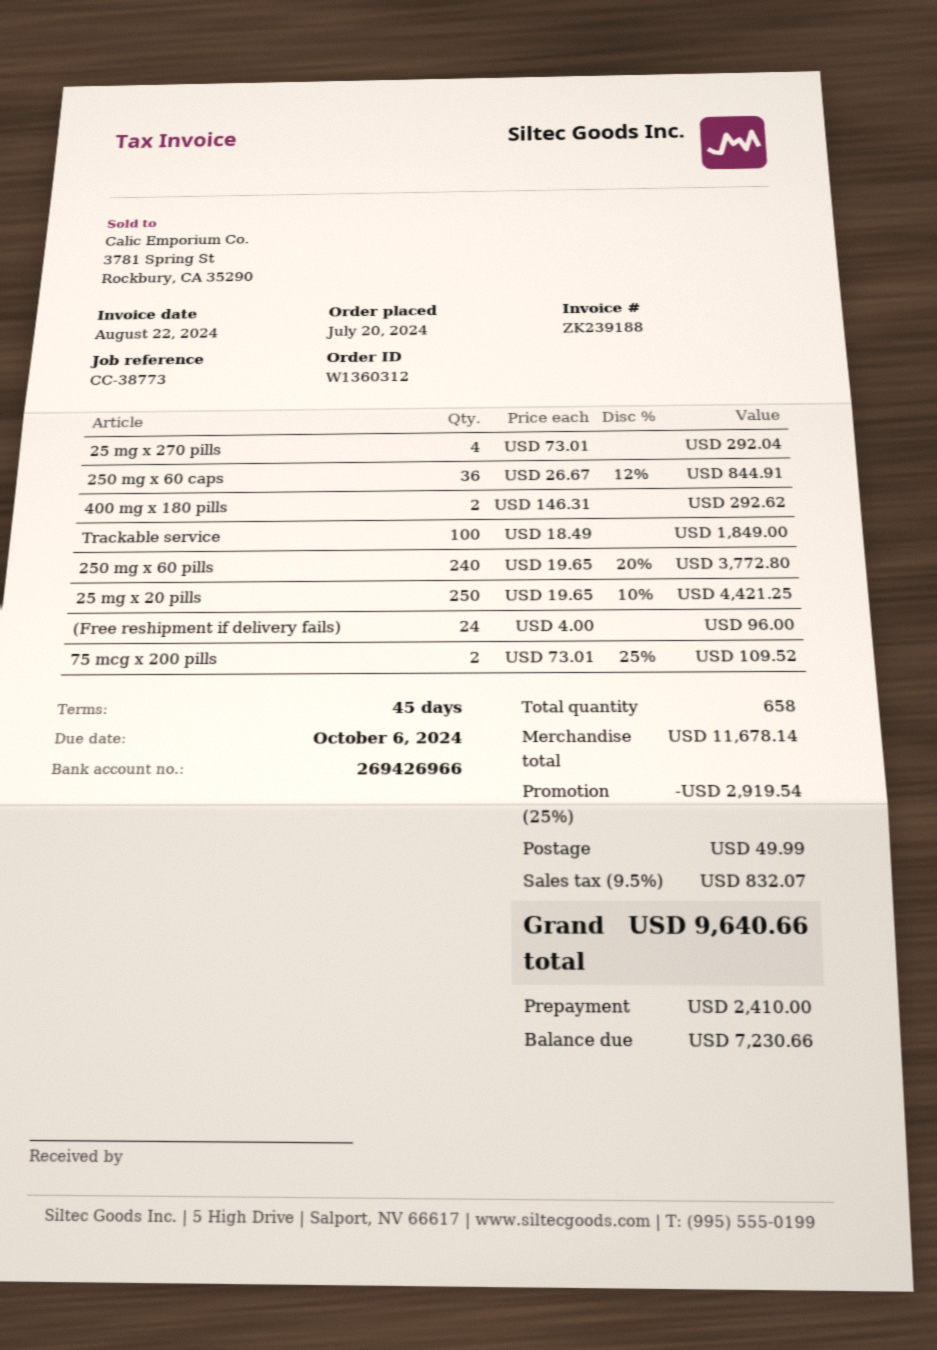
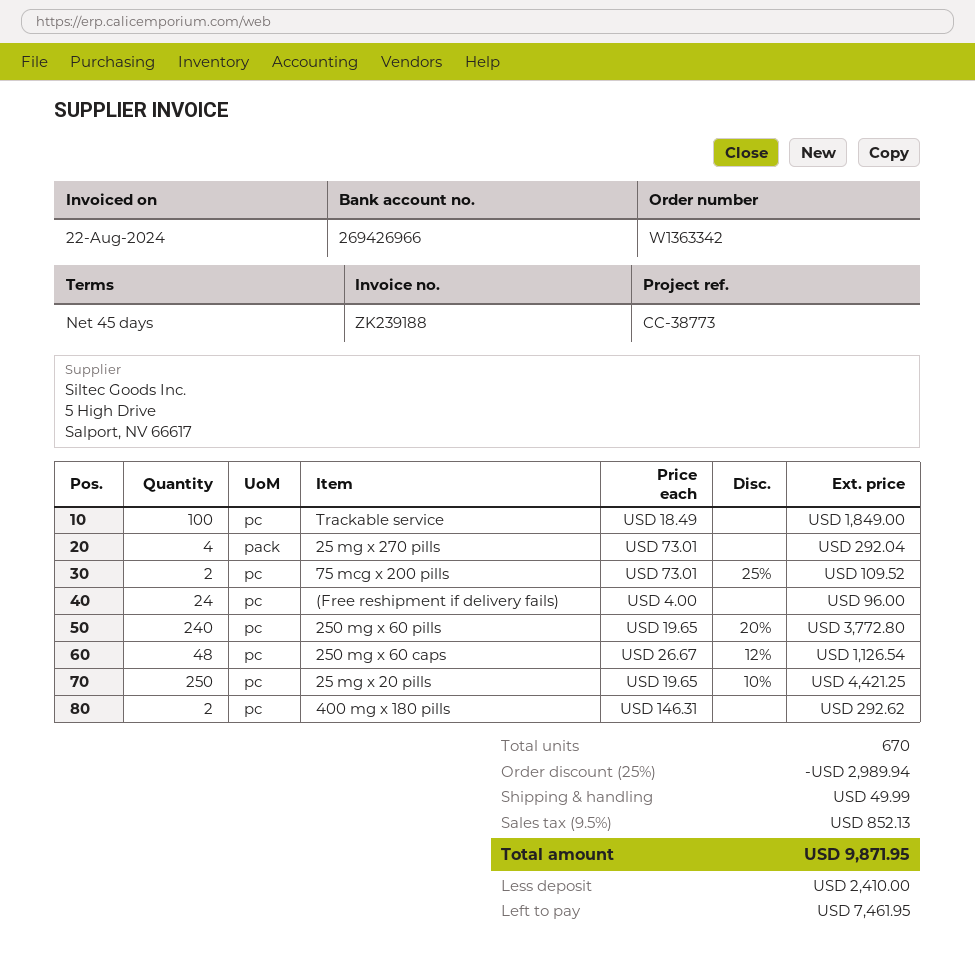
order number: W1360312 -> W1363342
250 mg x 60 caps: 36 x 26.67 - 12% = 844.91 -> 48 x 26.67 - 12% = 1126.54
total quantity: 658 -> 670
discount: 25% = 2919.54 -> 25% = 2989.94
tax: 9.5% = 832.07 -> 9.5% = 852.13
total: 9640.66 -> 9871.95
balance: 7230.66 -> 7461.95

